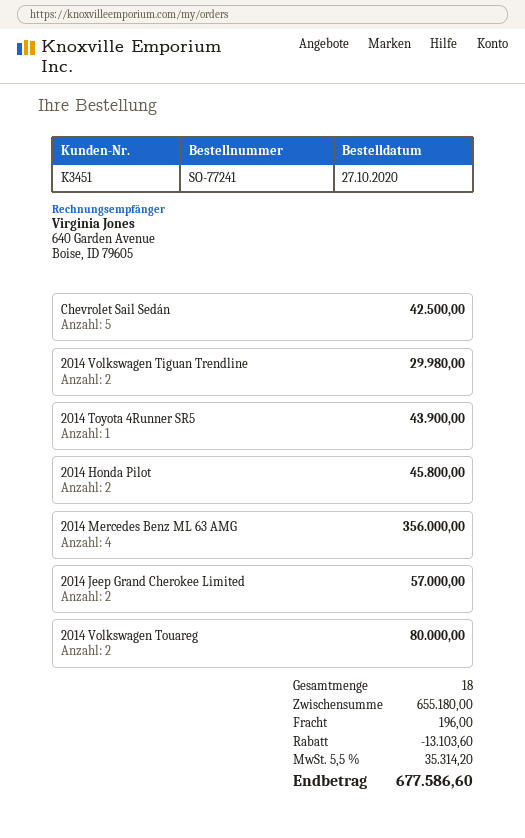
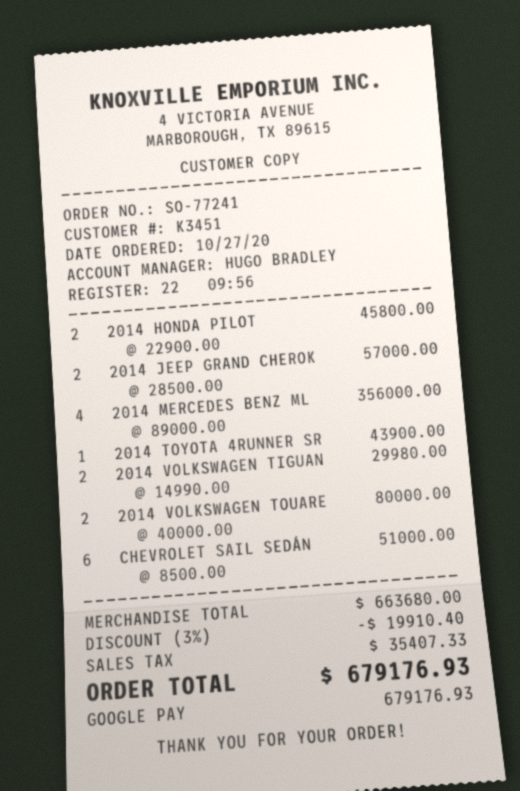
Chevrolet Sail Sedán: 5 for 42500.00 -> 6 for 51000.00
subtotal: 655180.00 -> 663680.00
discount: 13103.60 -> 19910.40
shipping: 196.00 -> none
tax: 35314.20 -> 35407.33
total: 677586.60 -> 679176.93

